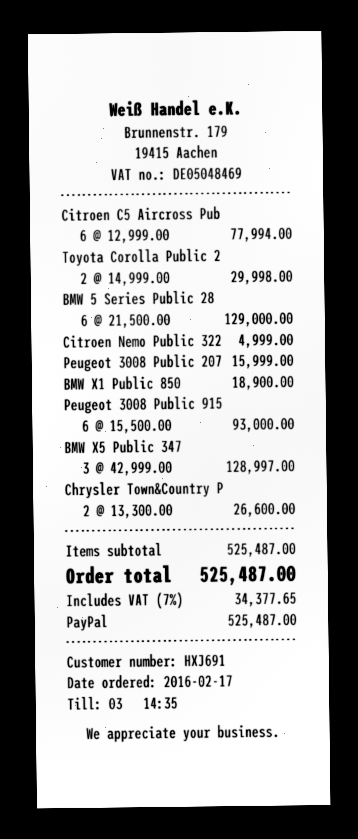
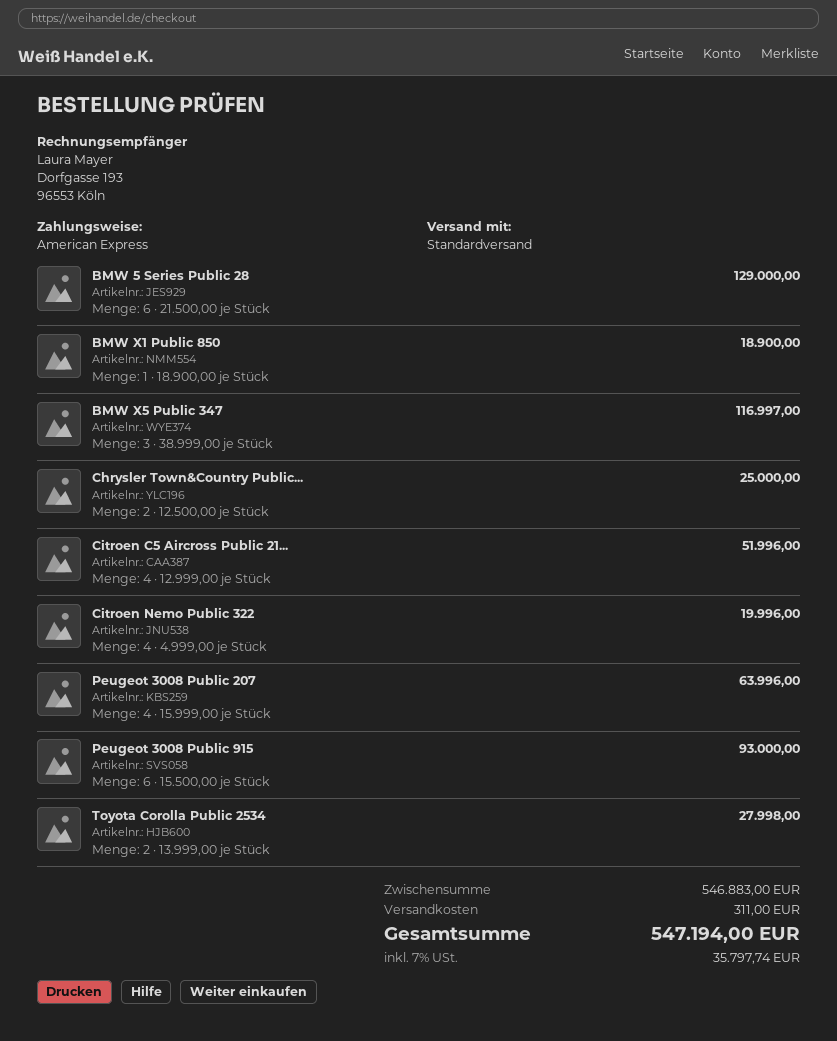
payment method: PayPal -> American Express
Citroen C5 Aircross Pub: 6 x 12999.00 = 77994.00 -> 4 x 12999.00 = 51996.00
Toyota Corolla Public 2: 2 x 14999.00 = 29998.00 -> 2 x 13999.00 = 27998.00
Citroen Nemo Public 322: 1 x 4999.00 = 4999.00 -> 4 x 4999.00 = 19996.00
Peugeot 3008 Public 207: 1 x 15999.00 = 15999.00 -> 4 x 15999.00 = 63996.00
BMW X5 Public 347: 3 x 42999.00 = 128997.00 -> 3 x 38999.00 = 116997.00
Chrysler Town&Country P: 2 x 13300.00 = 26600.00 -> 2 x 12500.00 = 25000.00
subtotal: 525487.00 -> 546883.00
shipping: none -> 311.00
tax: 7% = 34377.65 -> 7% = 35797.74
total: 525487.00 -> 547194.00

